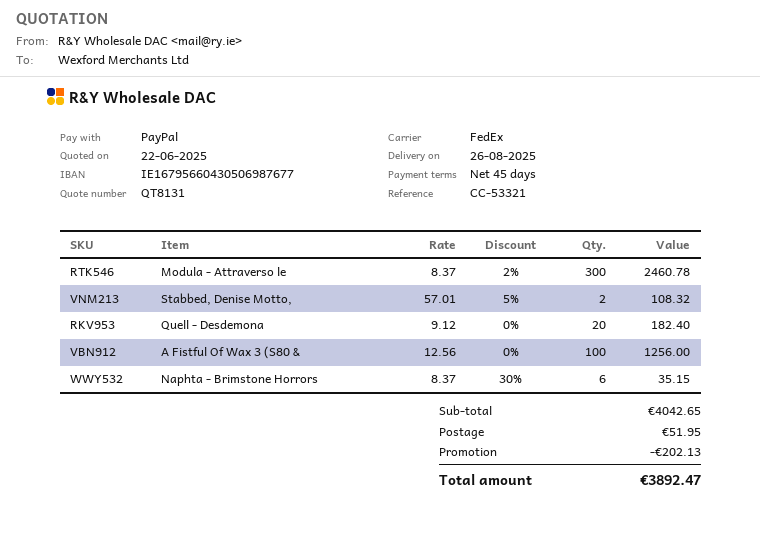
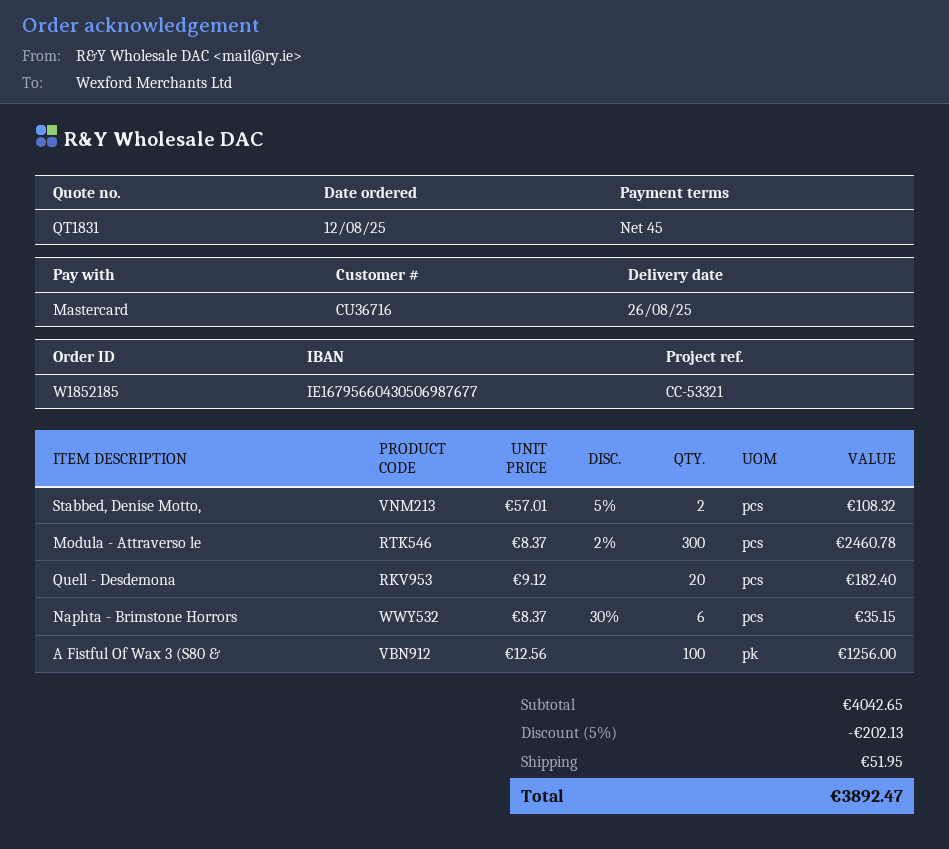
quote number: QT8131 -> QT1831
payment method: PayPal -> Mastercard

